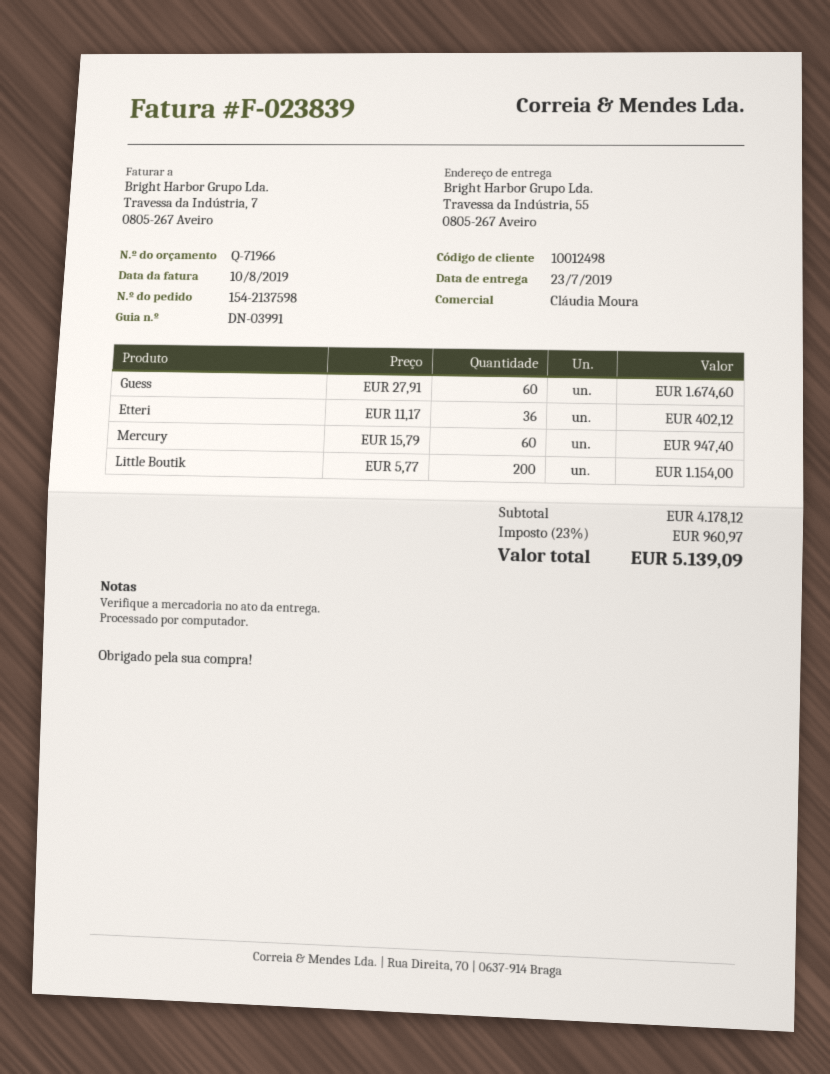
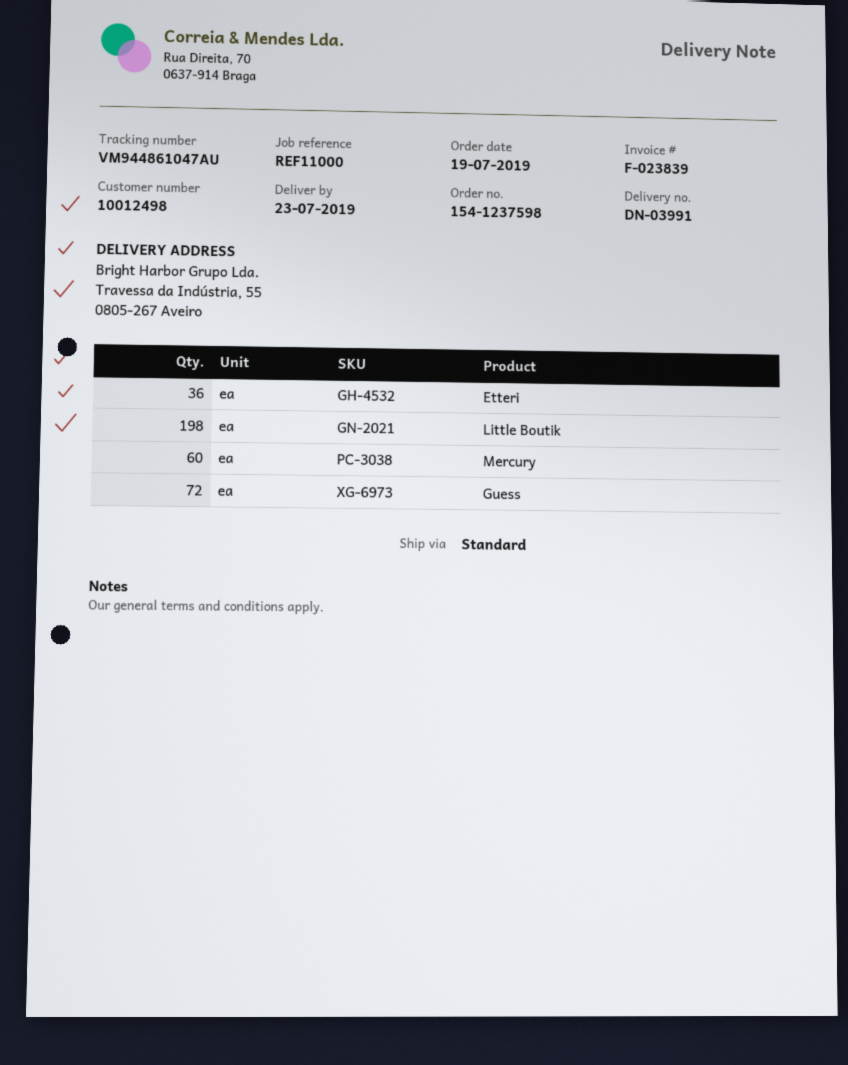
order number: 154-2137598 -> 154-1237598
Guess: 60 -> 72
Little Boutik: 200 -> 198

